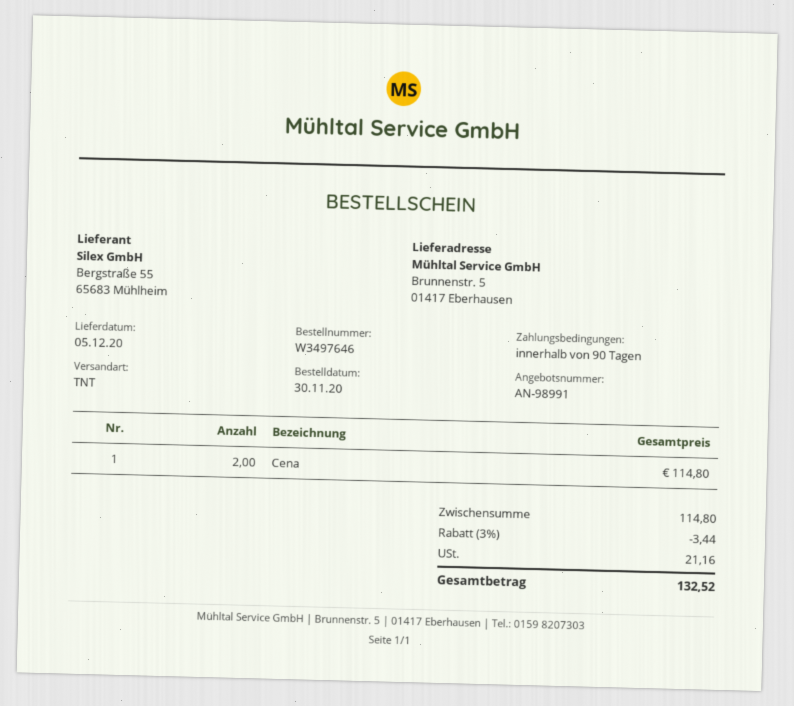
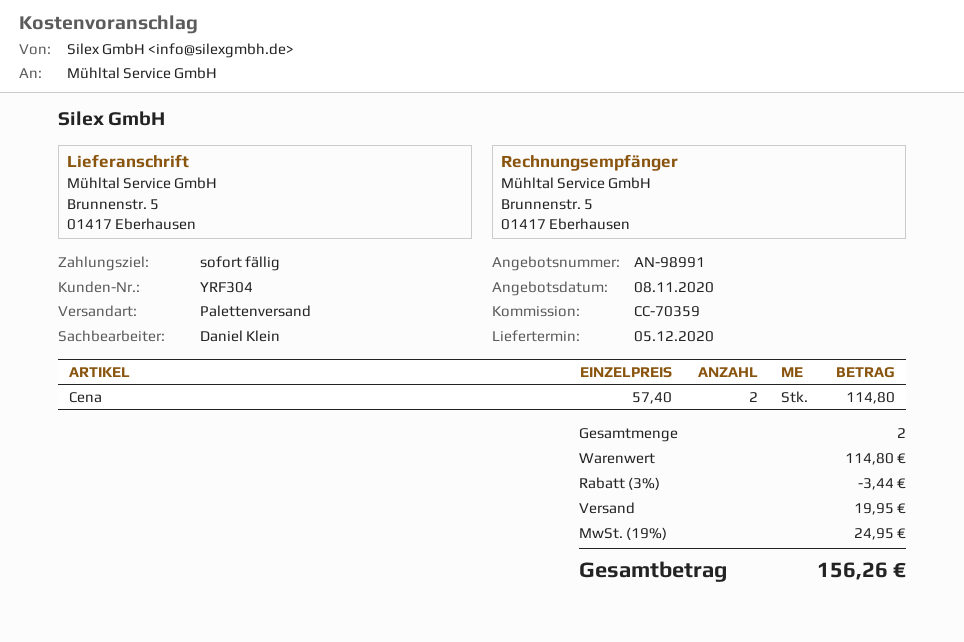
payment terms: 90 days -> on receipt
shipping method: TNT -> pallet freight
shipping: none -> 19.95
tax: 21.16 -> 24.95
total: 132.52 -> 156.26

